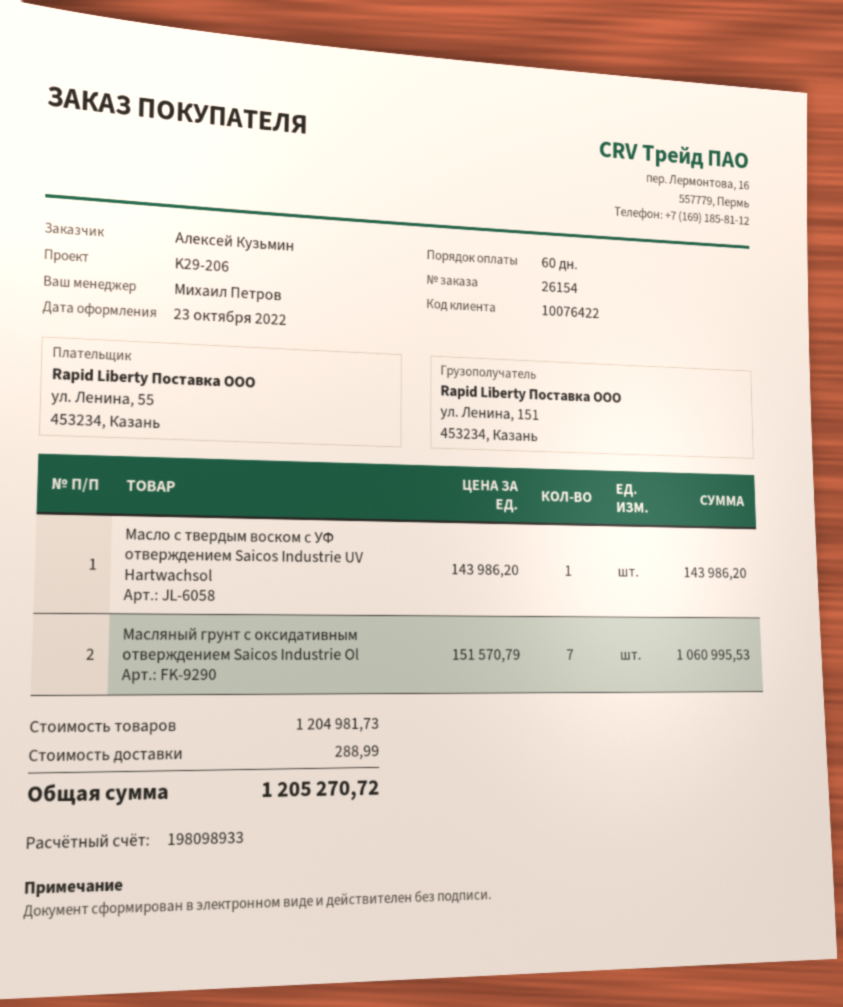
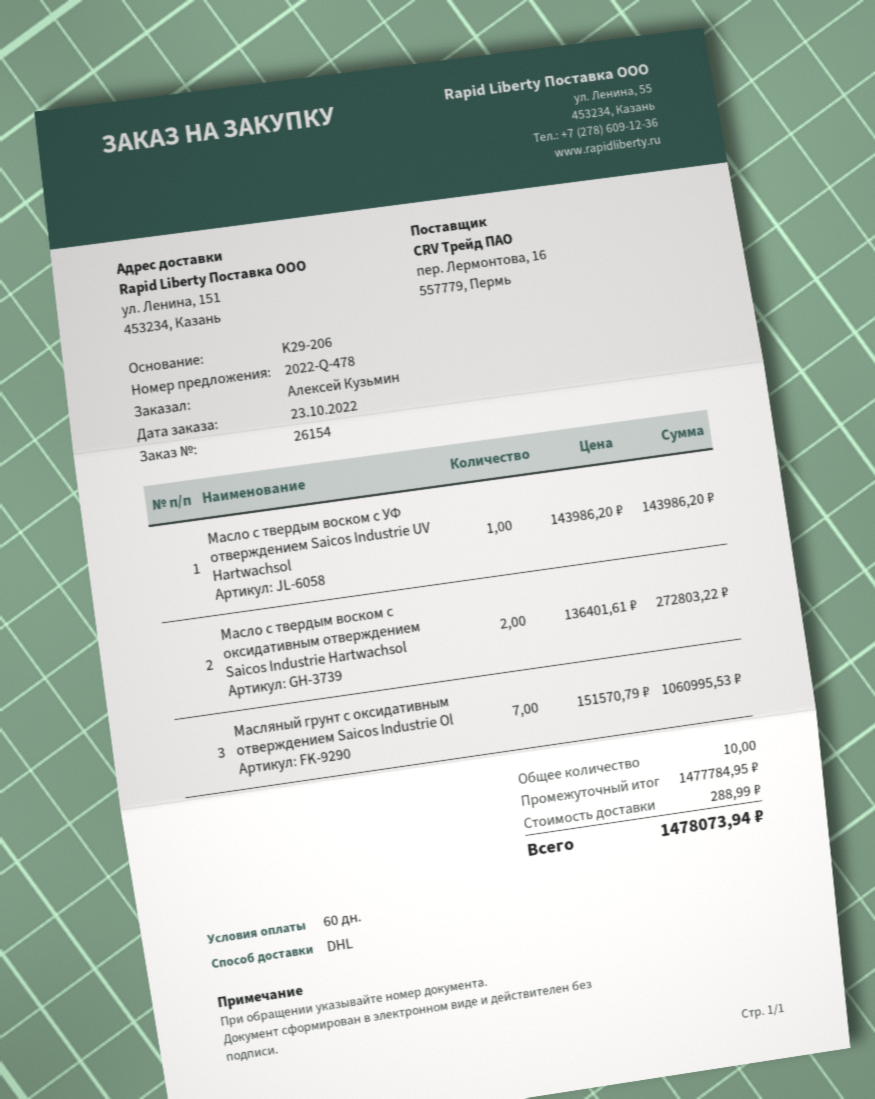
Масло с твердым воском с оксидативным отверждением Saicos Industrie Hartwachsol: none -> 2 x 136401.61 = 272803.22
subtotal: 1204981.73 -> 1477784.95
total: 1205270.72 -> 1478073.94

